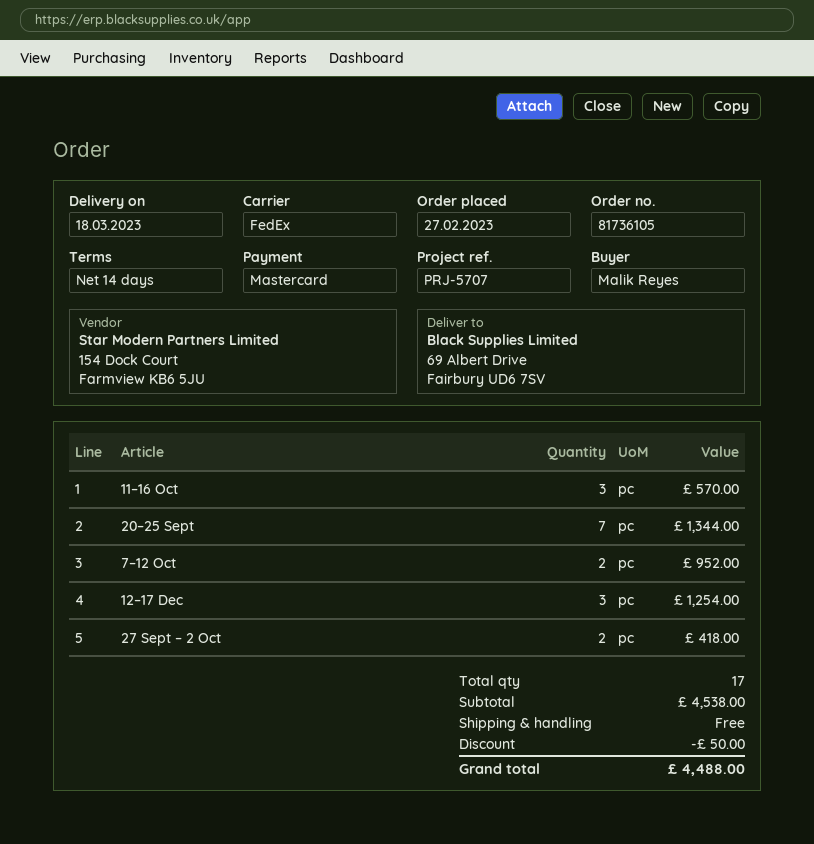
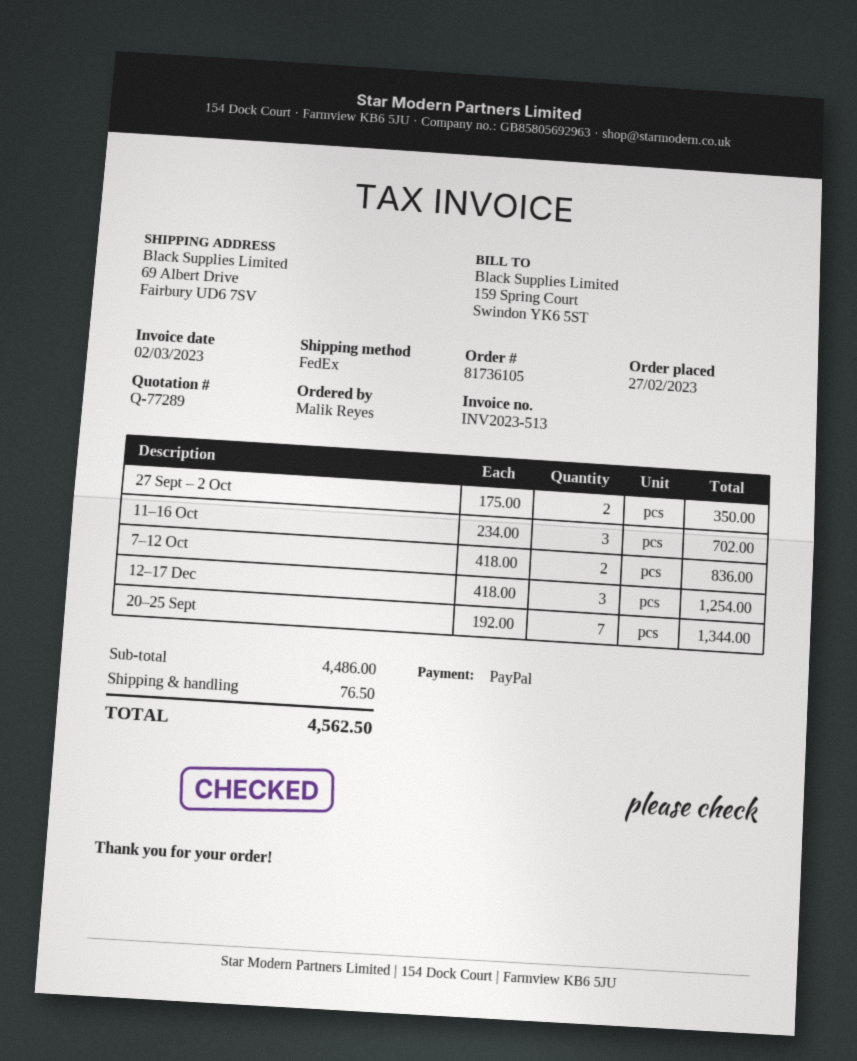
payment method: Mastercard -> PayPal
11–16 Oct: 3 for 570.00 -> 3 for 702.00
7–12 Oct: 2 for 952.00 -> 2 for 836.00
27 Sept – 2 Oct: 2 for 418.00 -> 2 for 350.00
subtotal: 4538.00 -> 4486.00
discount: 50.00 -> none
shipping: 0.00 -> 76.50
total: 4488.00 -> 4562.50

